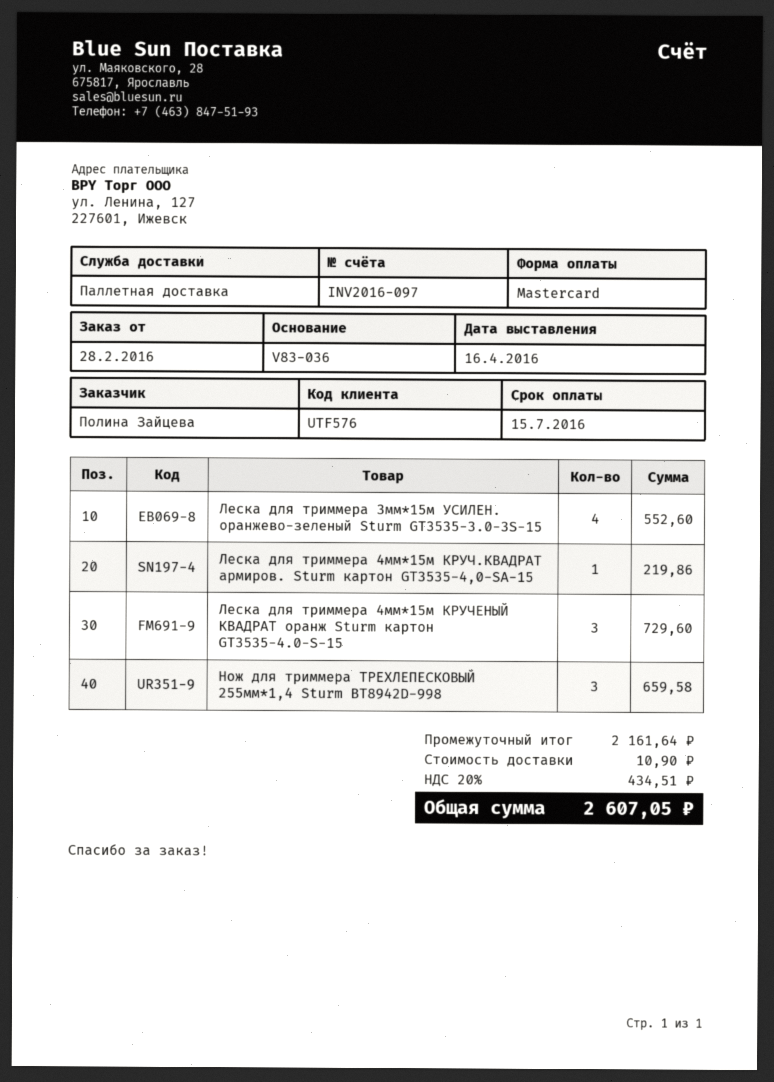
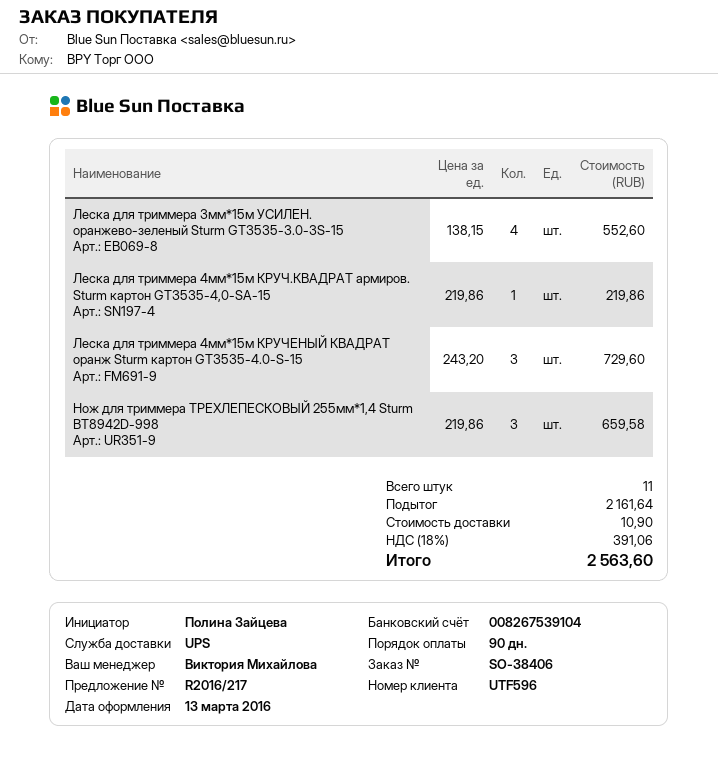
order date: 2016-02-28 -> 2016-03-13
customer number: UTF576 -> UTF596
shipping method: pallet freight -> UPS
tax: 20% = 434.51 -> 18% = 391.06
total: 2607.05 -> 2563.60

